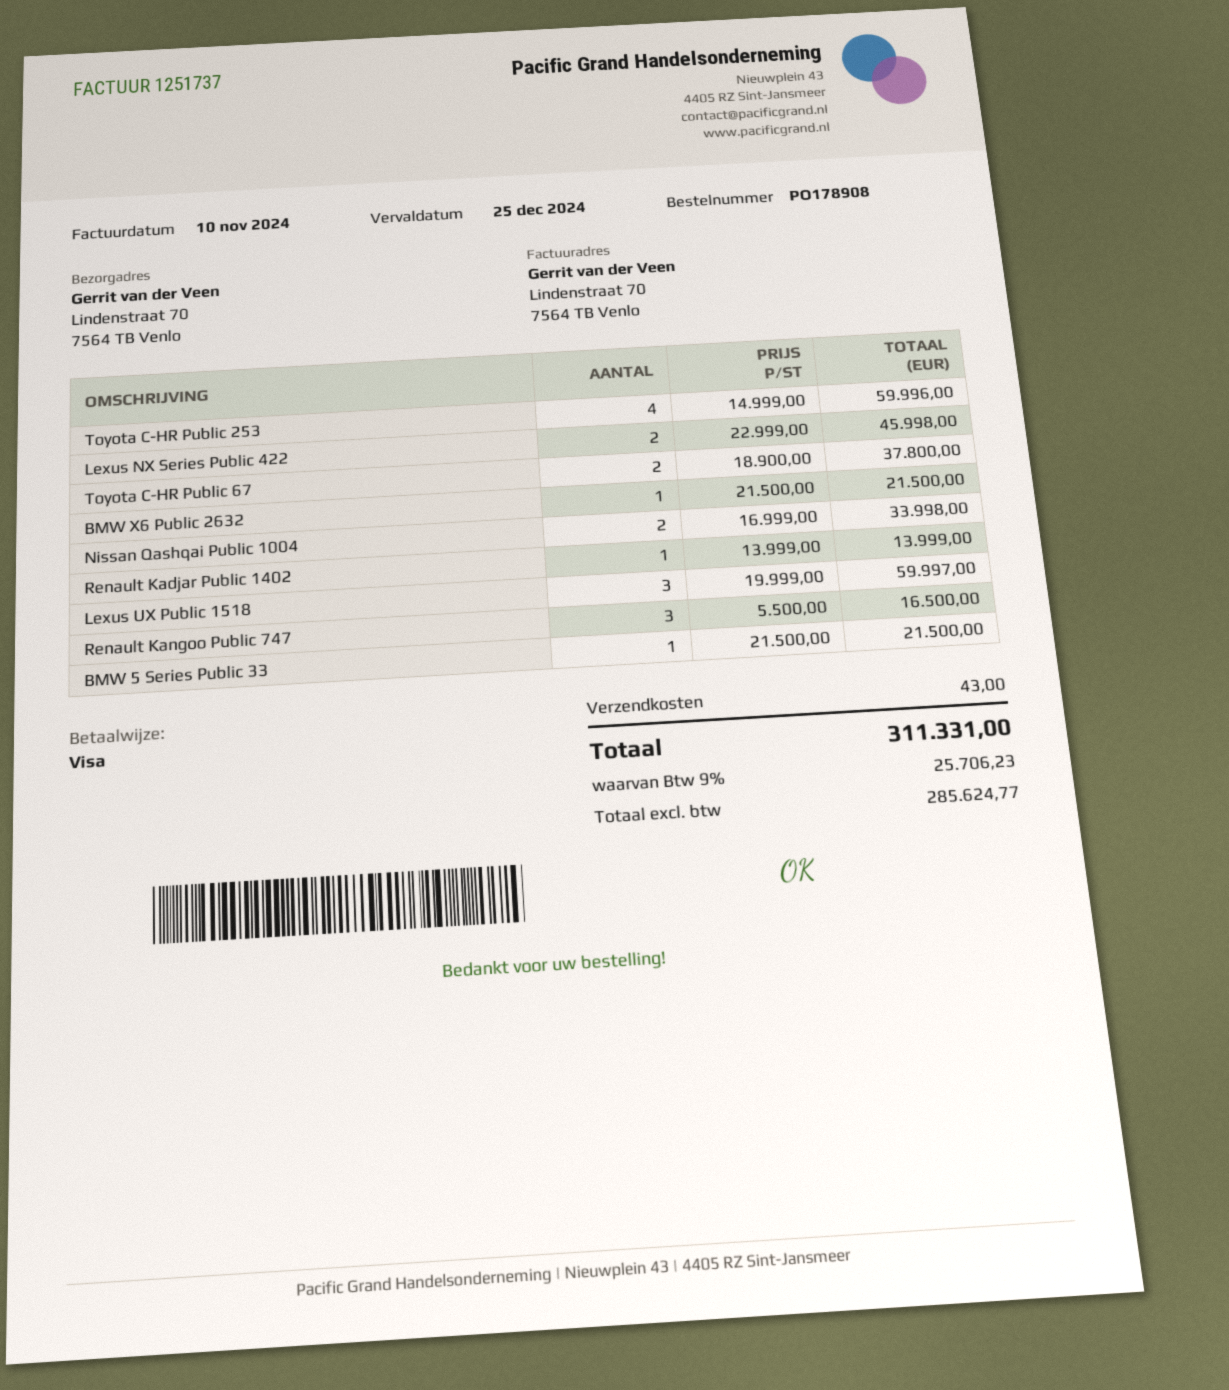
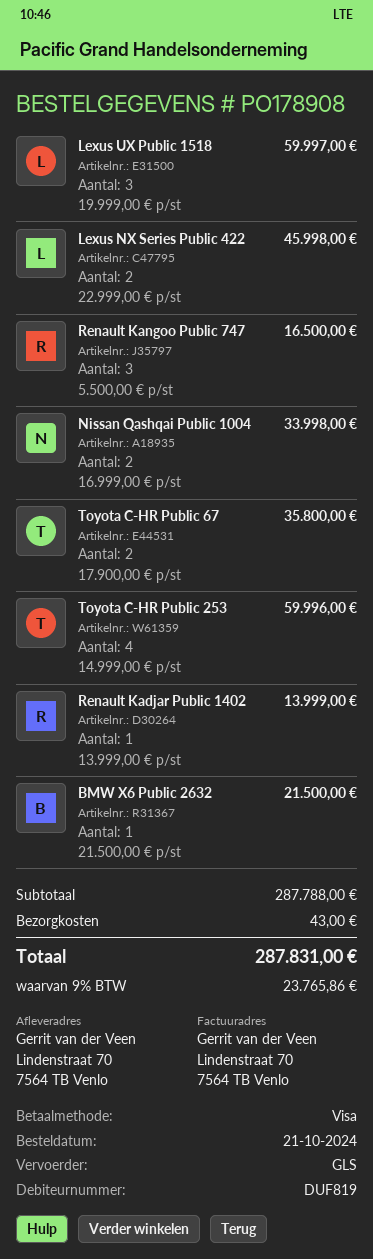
Toyota C-HR Public 67: 2 x 18900.00 = 37800.00 -> 2 x 17900.00 = 35800.00
BMW 5 Series Public 33: 1 x 21500.00 = 21500.00 -> none
tax: 9% = 25706.23 -> 9% = 23765.86
total: 311331.00 -> 287831.00

